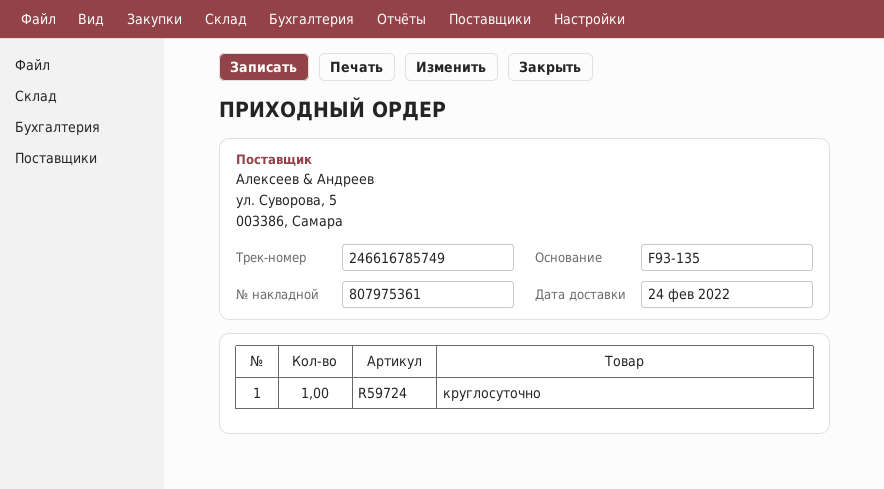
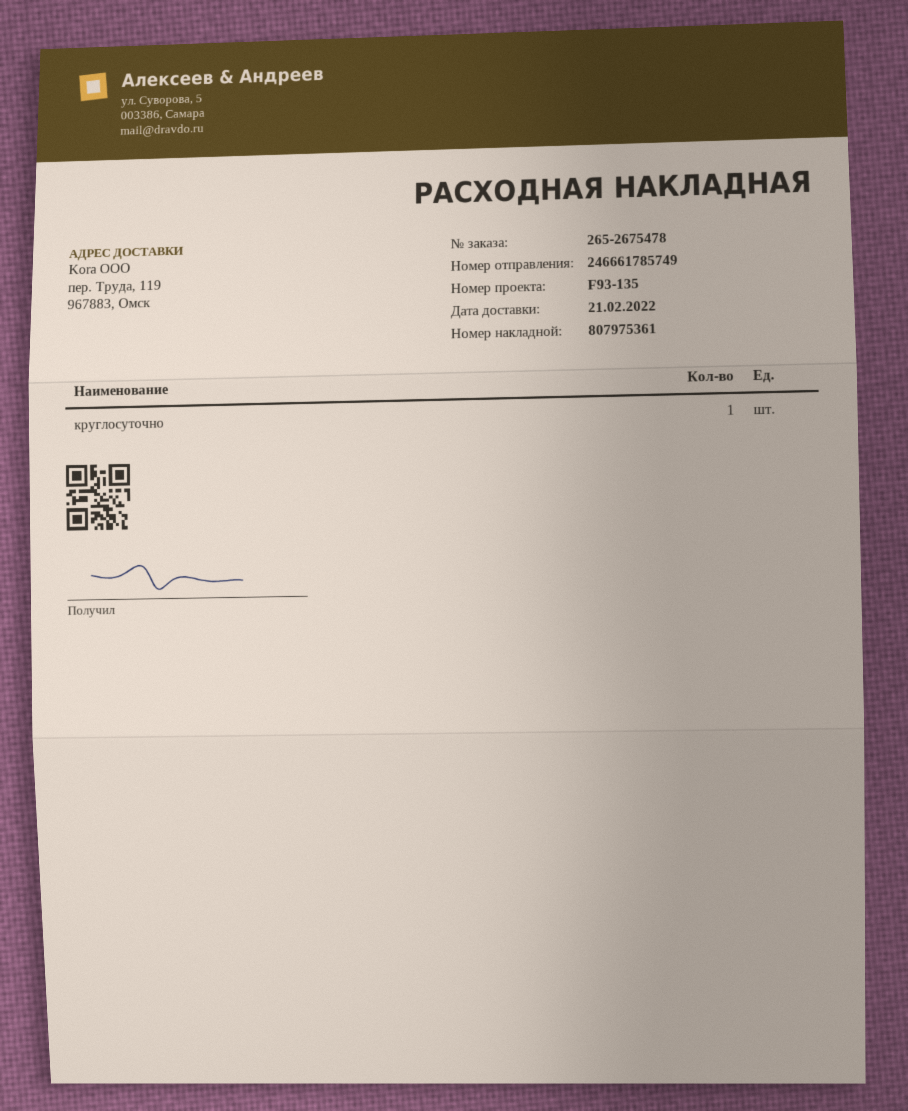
delivery date: 2022-02-24 -> 2022-02-21
tracking number: 246616785749 -> 246661785749

